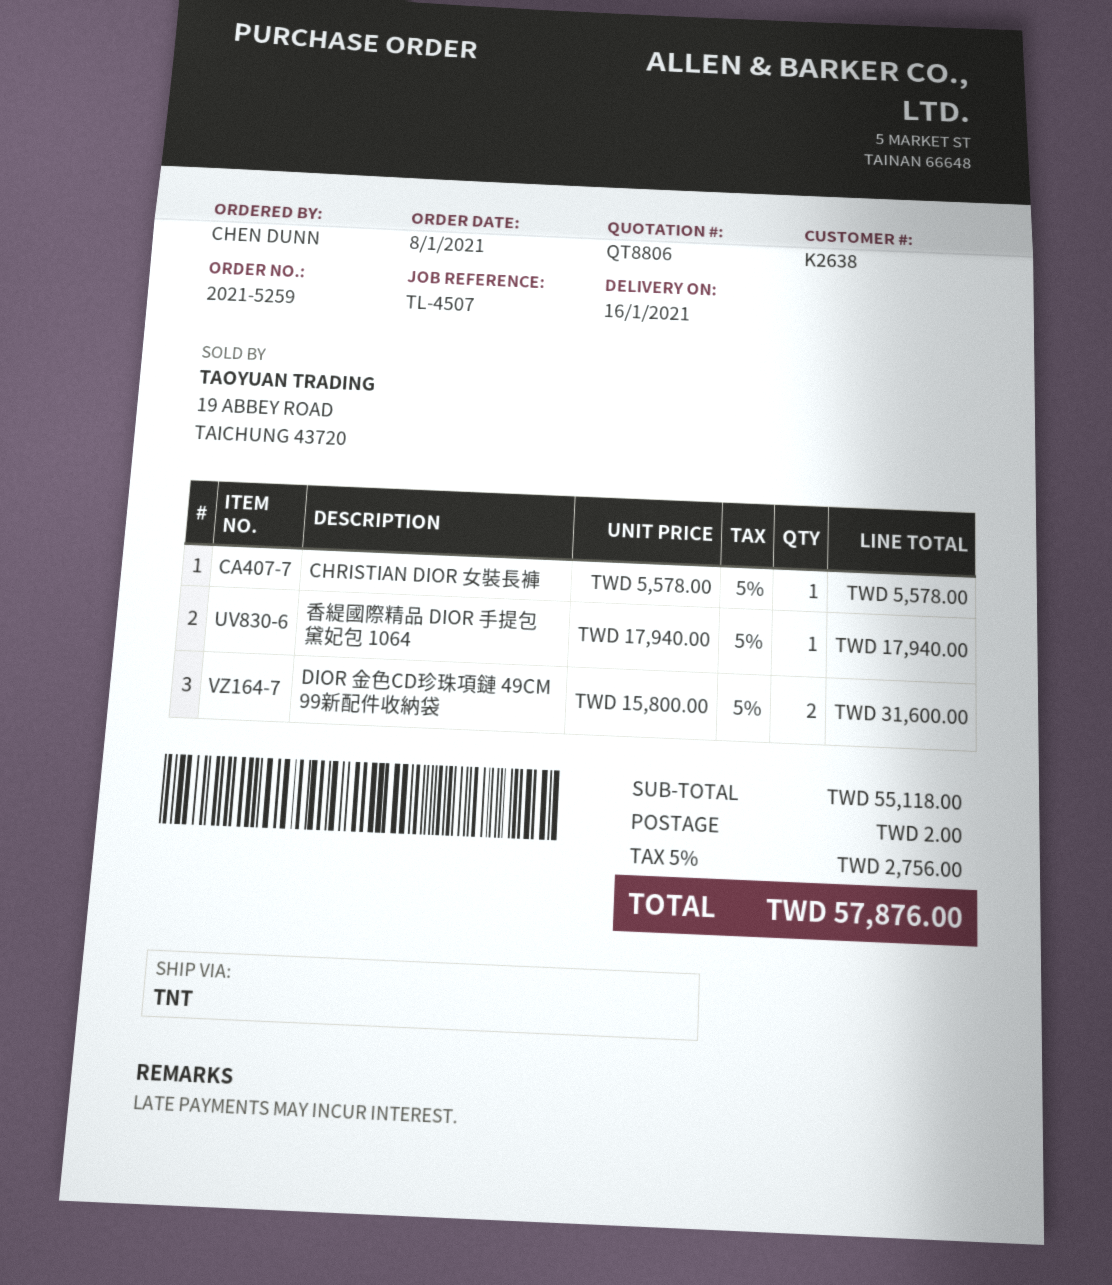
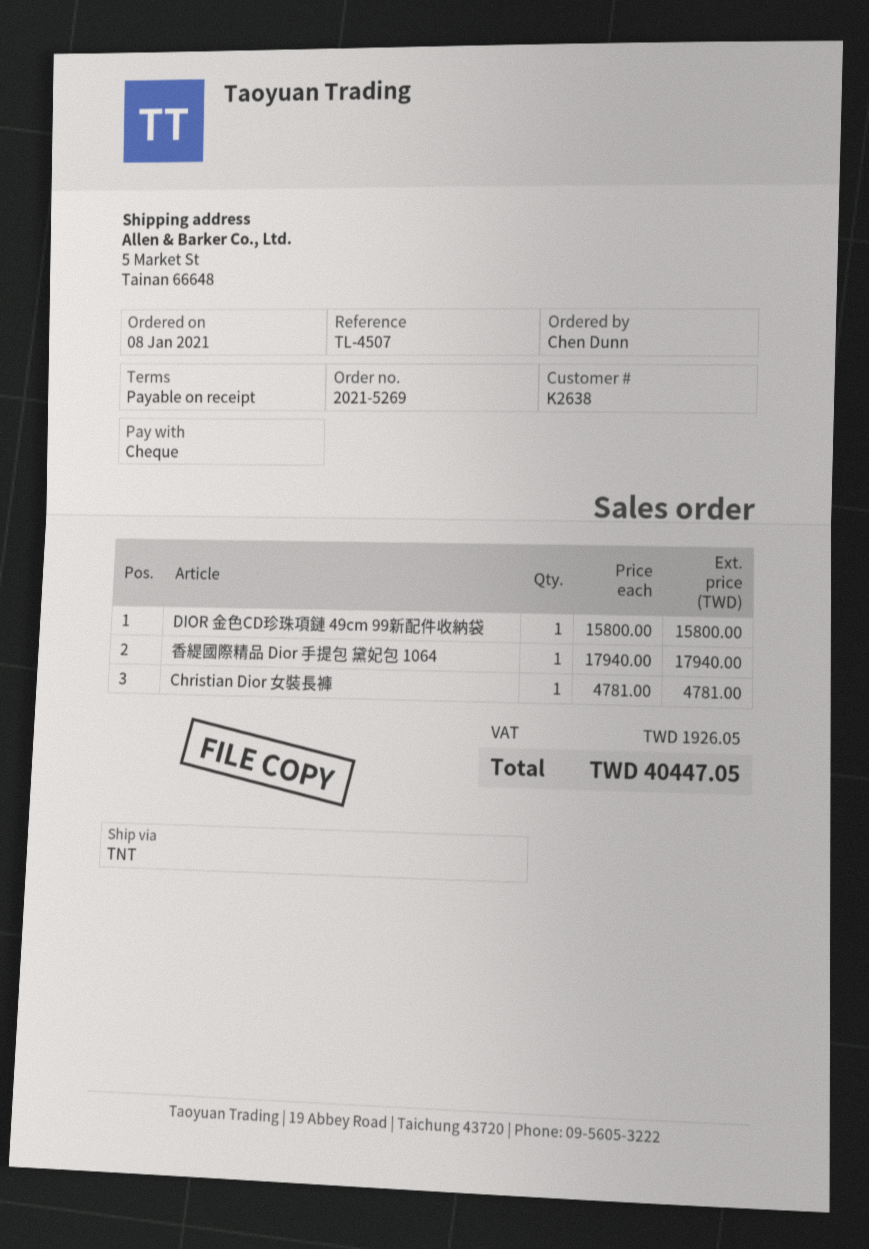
order number: 2021-5259 -> 2021-5269
CHRISTIAN DIOR 女裝長褲: 1 x 5578.00 = 5578.00 -> 1 x 4781.00 = 4781.00
DIOR 金色CD珍珠項鏈 49CM 99新配件收納袋: 2 x 15800.00 = 31600.00 -> 1 x 15800.00 = 15800.00
shipping: 2.00 -> none
tax: 2756.00 -> 1926.05
total: 57876.00 -> 40447.05

